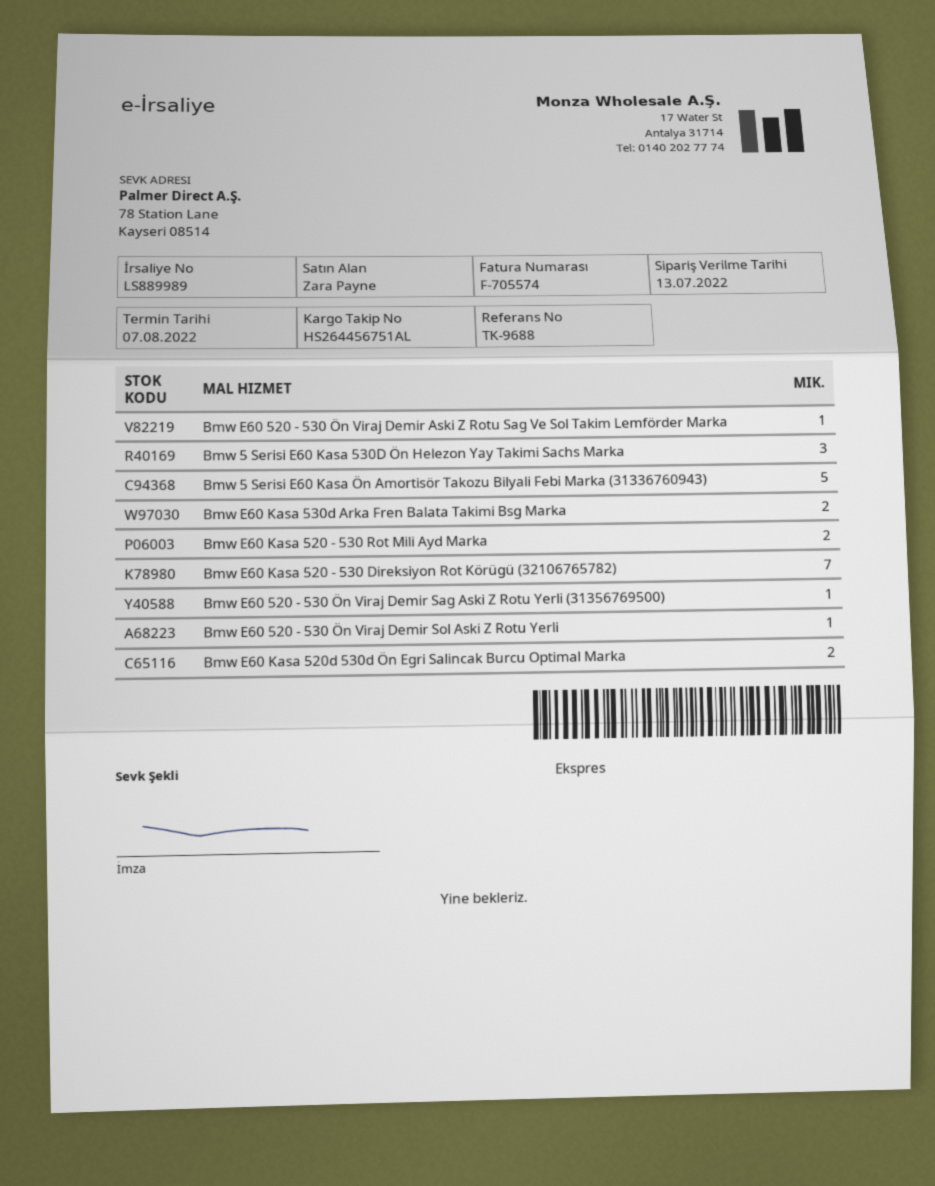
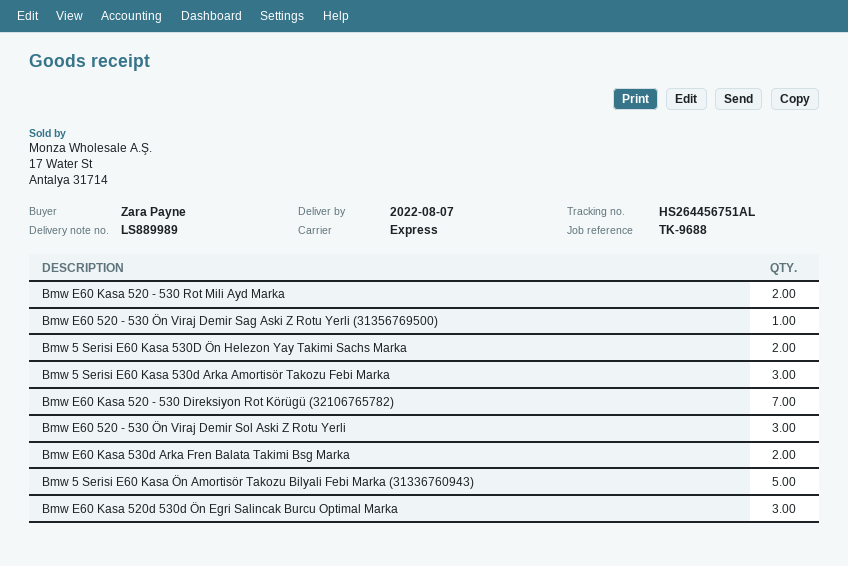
Bmw E60 520 - 530 Ön Viraj Demir Aski Z Rotu Sag Ve Sol Takim Lemförder Marka: 1 -> none
Bmw 5 Serisi E60 Kasa 530D Ön Helezon Yay Takimi Sachs Marka: 3 -> 2
Bmw E60 520 - 530 Ön Viraj Demir Sol Aski Z Rotu Yerli: 1 -> 3
Bmw E60 Kasa 520d 530d Ön Egri Salincak Burcu Optimal Marka: 2 -> 3
Bmw 5 Serisi E60 Kasa 530d Arka Amortisör Takozu Febi Marka: none -> 3

